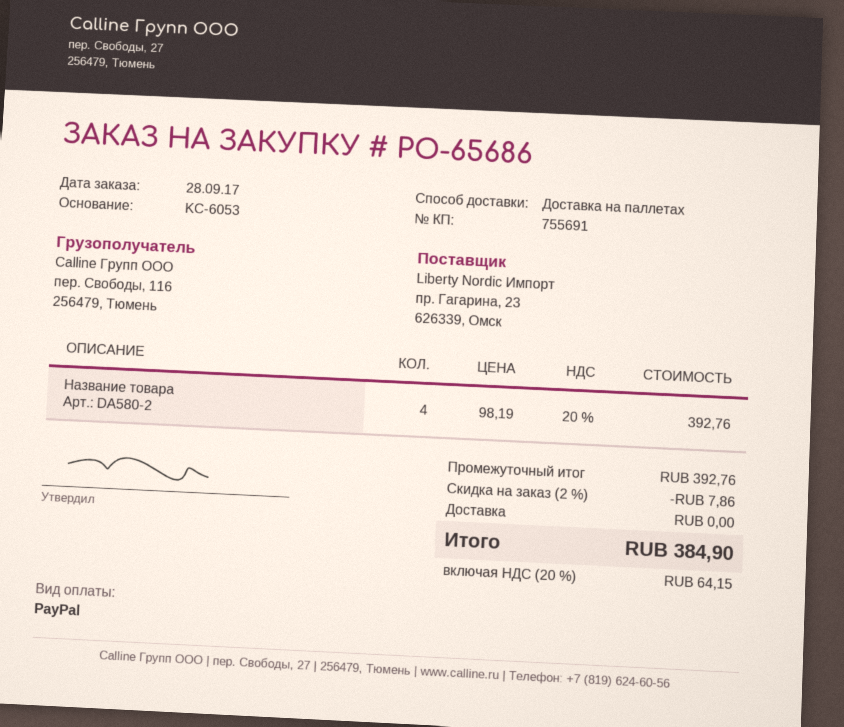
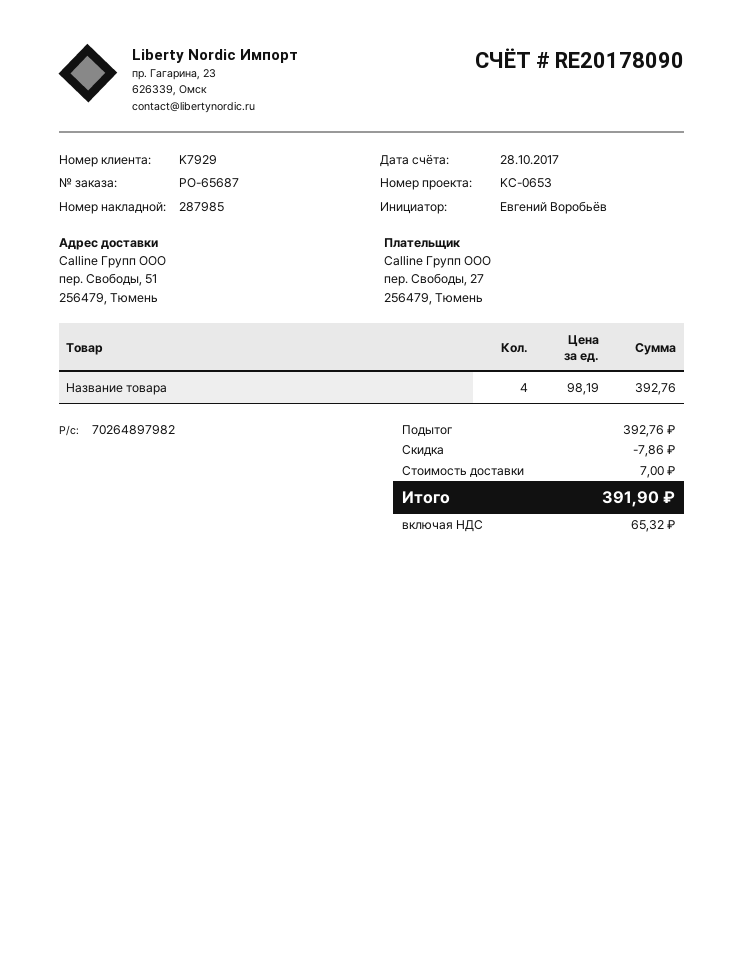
order number: PO-65686 -> PO-65687
reference: KC-6053 -> KC-0653
ship to: пер. Свободы, 116, 256479, Тюмень -> пер. Свободы, 51, 256479, Тюмень
shipping: 0.00 -> 7.00
tax: 64.15 -> 65.32
total: 384.90 -> 391.90

